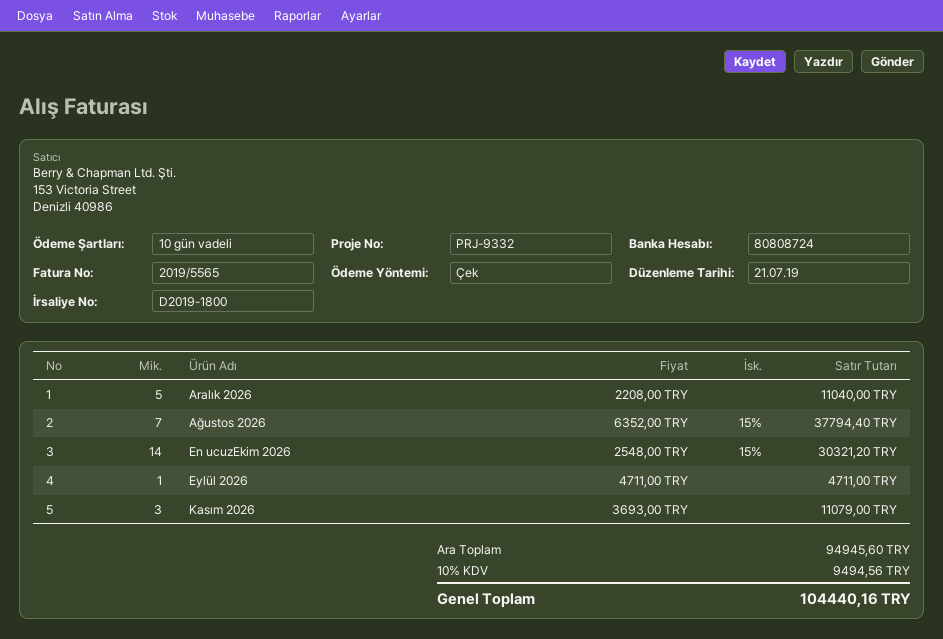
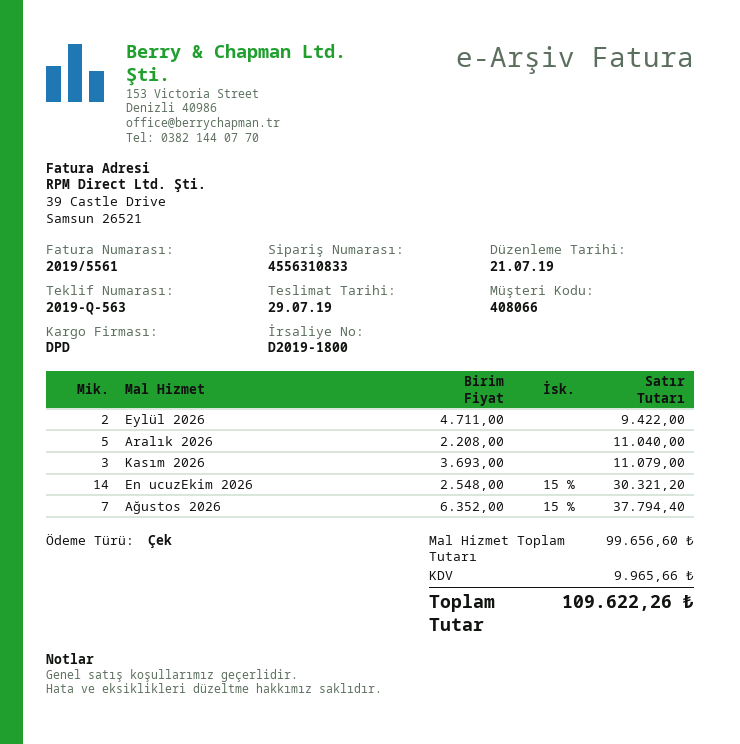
invoice number: 2019/5565 -> 2019/5561
Eylül 2026: 1 x 4711.00 = 4711.00 -> 2 x 4711.00 = 9422.00
subtotal: 94945.60 -> 99656.60
tax: 9494.56 -> 9965.66
total: 104440.16 -> 109622.26

